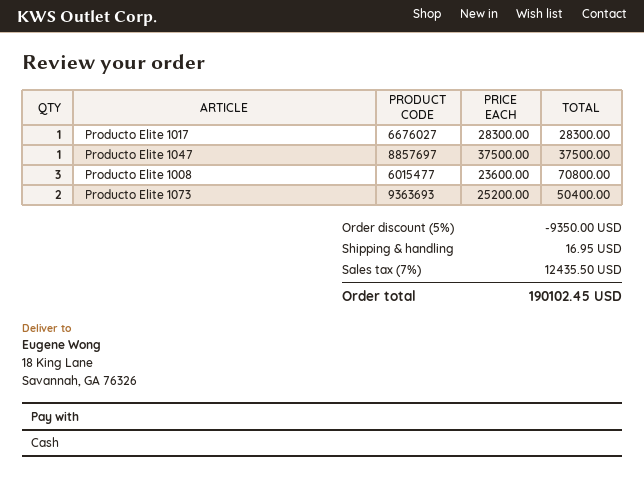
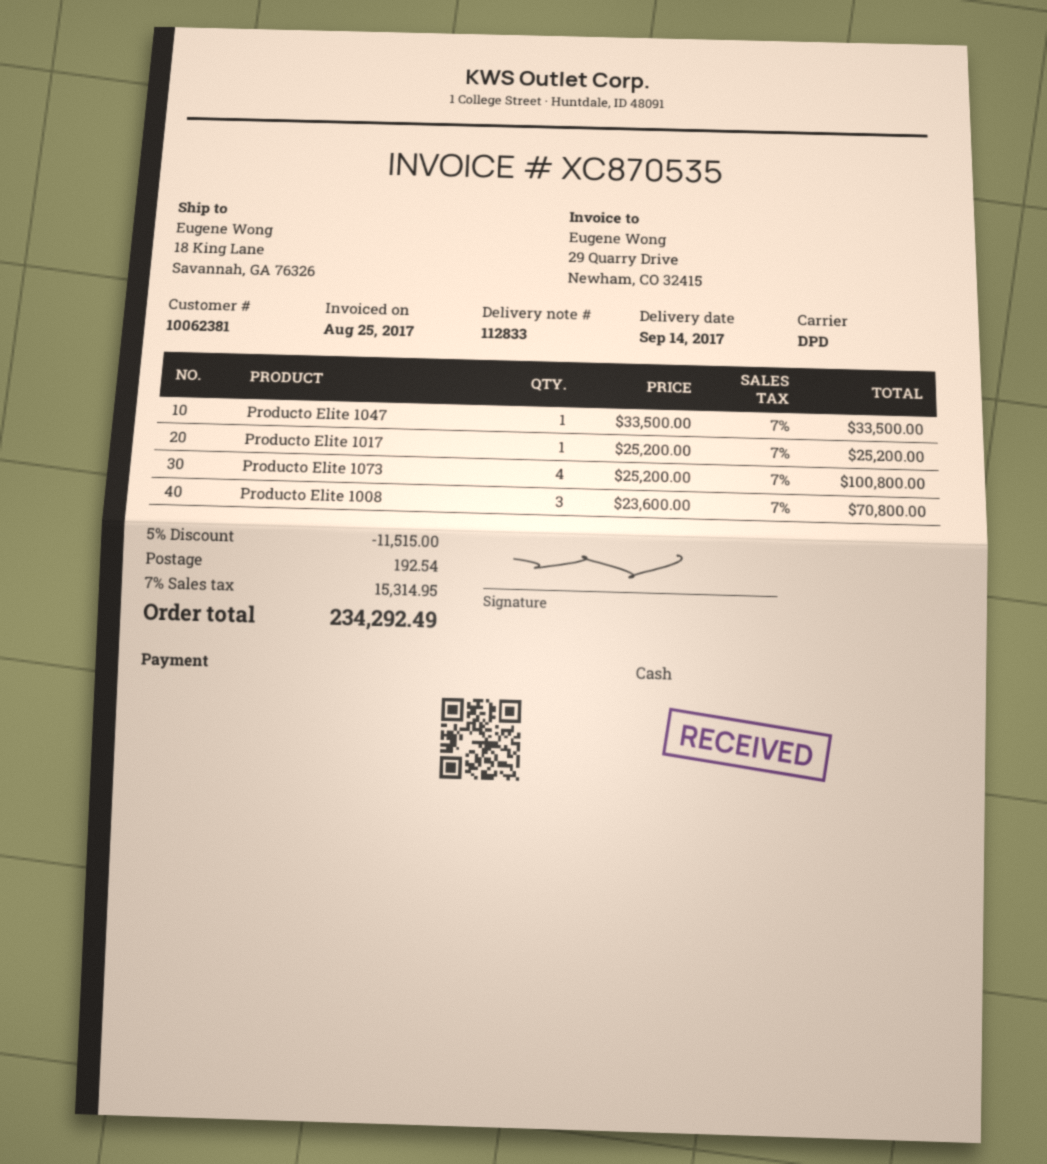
Producto Elite 1017: 1 x 28300.00 = 28300.00 -> 1 x 25200.00 = 25200.00
Producto Elite 1047: 1 x 37500.00 = 37500.00 -> 1 x 33500.00 = 33500.00
Producto Elite 1073: 2 x 25200.00 = 50400.00 -> 4 x 25200.00 = 100800.00
discount: 5% = 9350.00 -> 5% = 11515.00
shipping: 16.95 -> 192.54
tax: 7% = 12435.50 -> 7% = 15314.95
total: 190102.45 -> 234292.49

